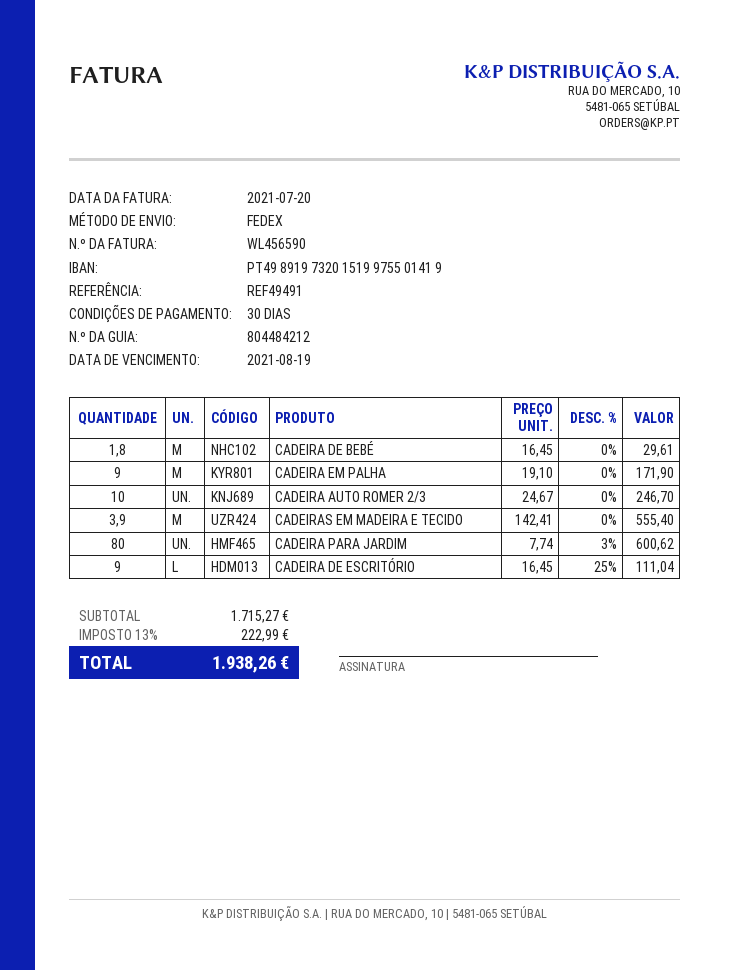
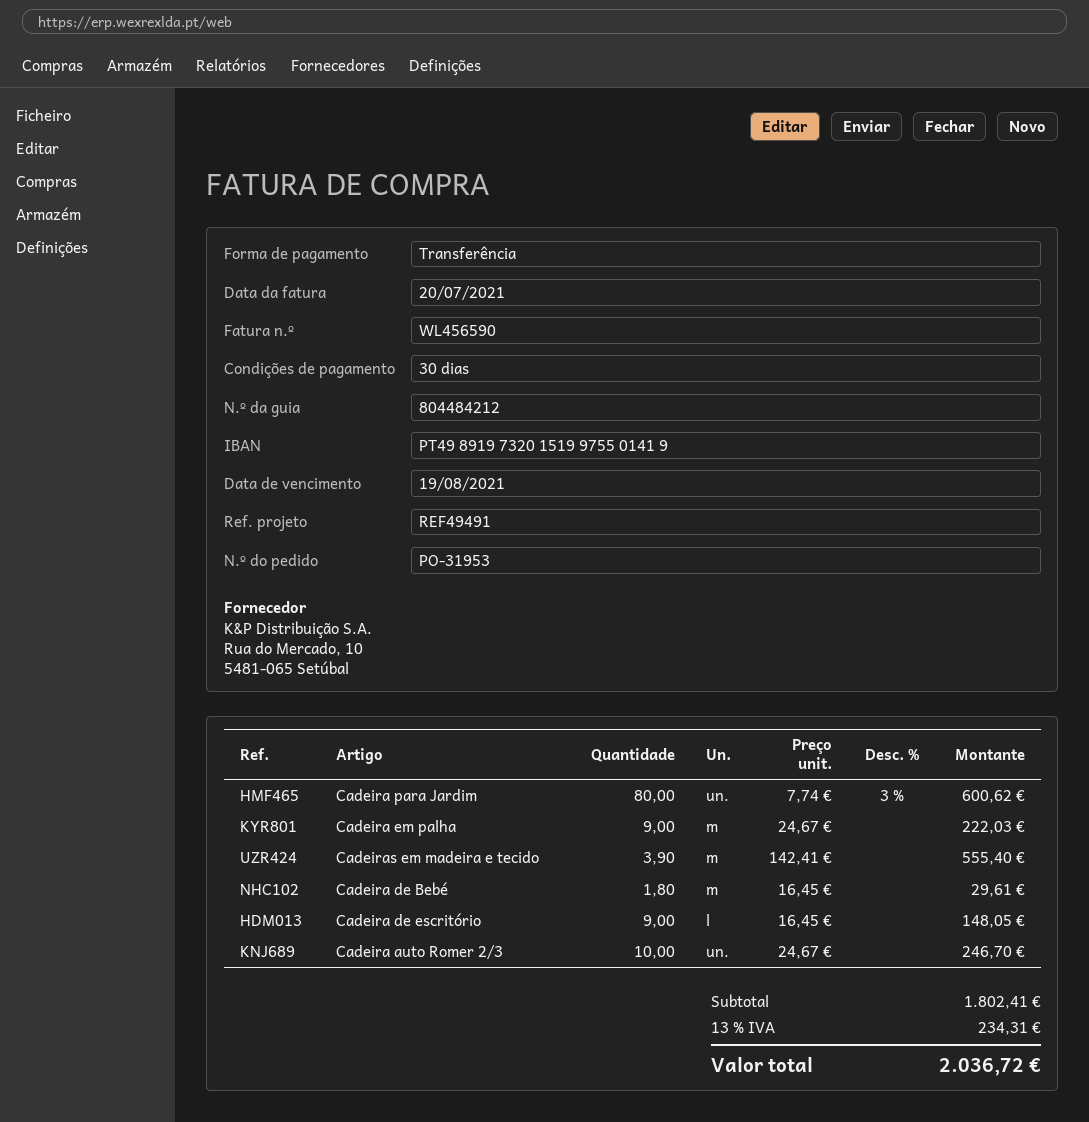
CADEIRA EM PALHA: 9 x 19.10 = 171.90 -> 9 x 24.67 = 222.03
CADEIRA DE ESCRITÓRIO: 9 x 16.45 - 25% = 111.04 -> 9 x 16.45 = 148.05
subtotal: 1715.27 -> 1802.41
tax: 13% = 222.99 -> 13% = 234.31
total: 1938.26 -> 2036.72

